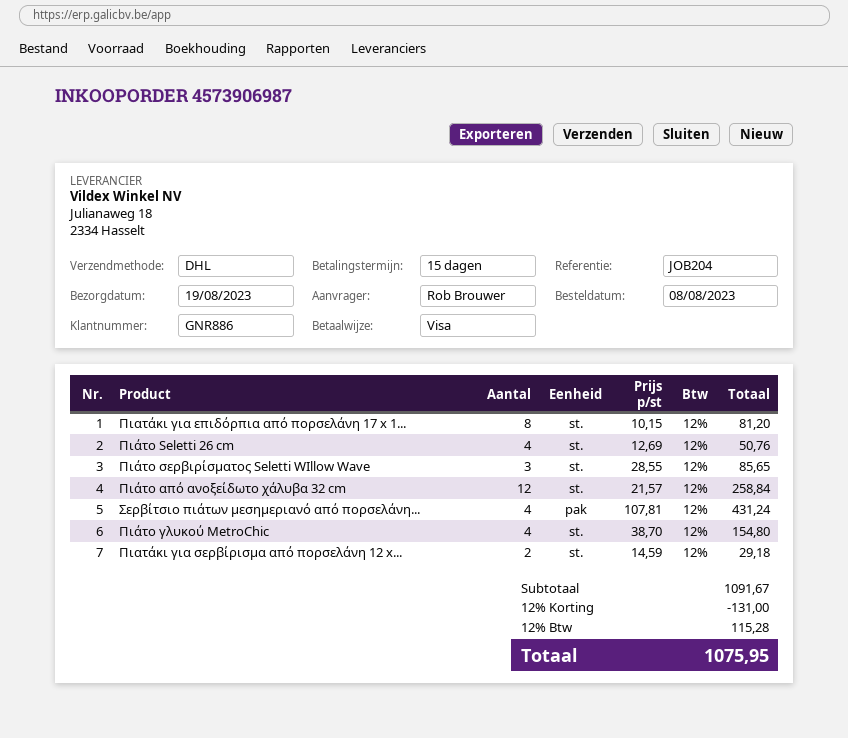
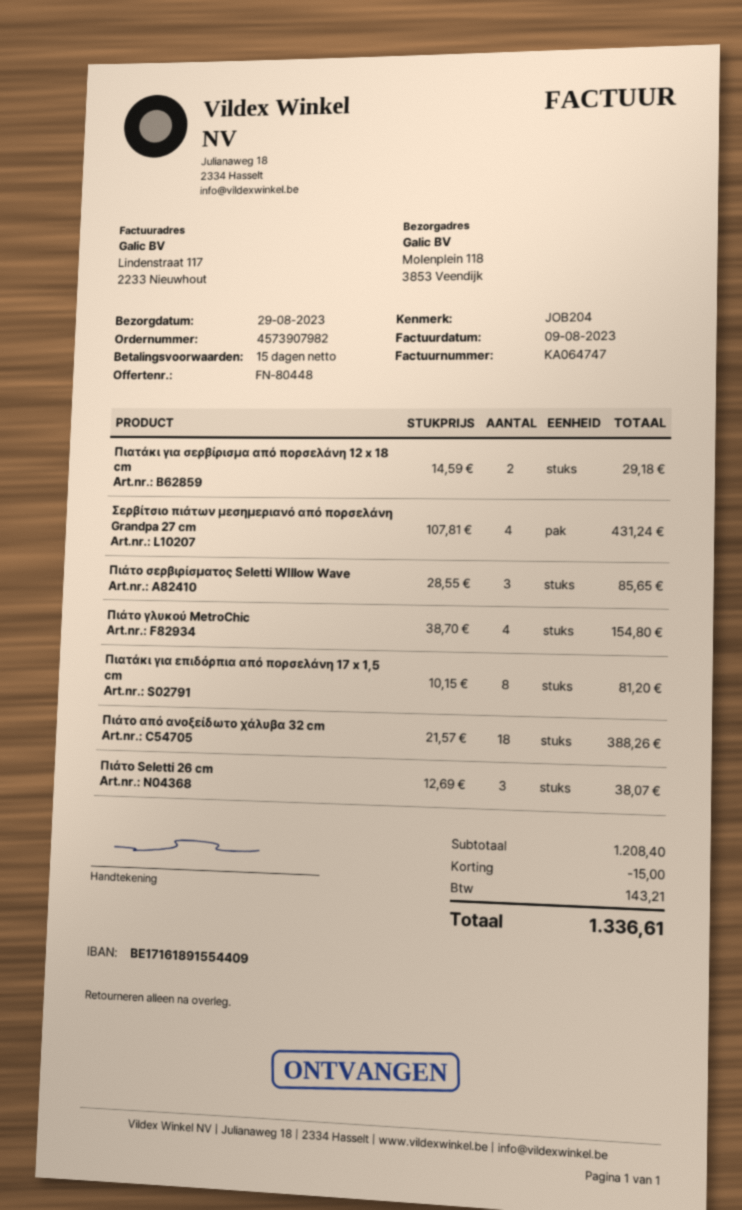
order number: 4573906987 -> 4573907982
delivery date: 2023-08-19 -> 2023-08-29
Πιάτο Seletti 26 cm: 4 x 12.69 = 50.76 -> 3 x 12.69 = 38.07
Πιάτο από ανοξείδωτο χάλυβα 32 cm: 12 x 21.57 = 258.84 -> 18 x 21.57 = 388.26
subtotal: 1091.67 -> 1208.40
discount: 131.00 -> 15.00
tax: 115.28 -> 143.21
total: 1075.95 -> 1336.61

